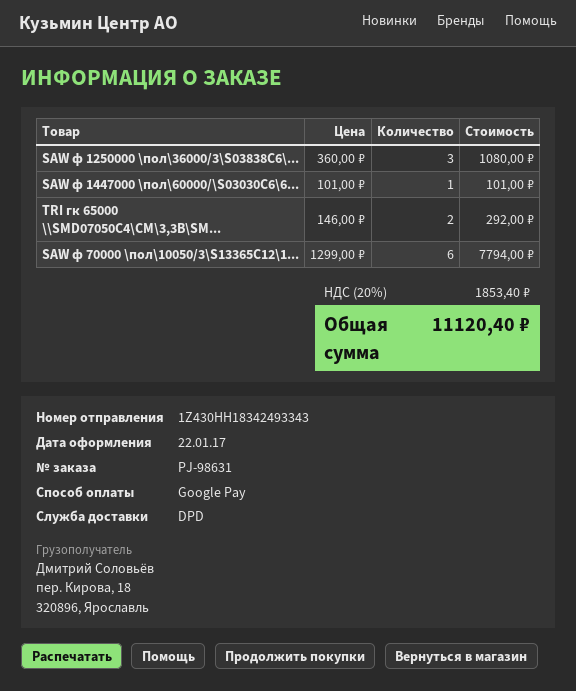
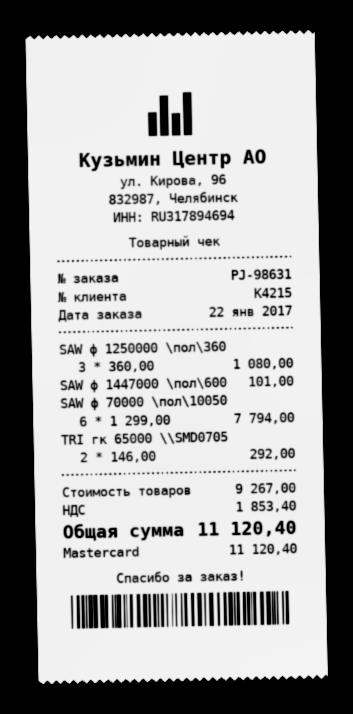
payment method: Google Pay -> Mastercard

